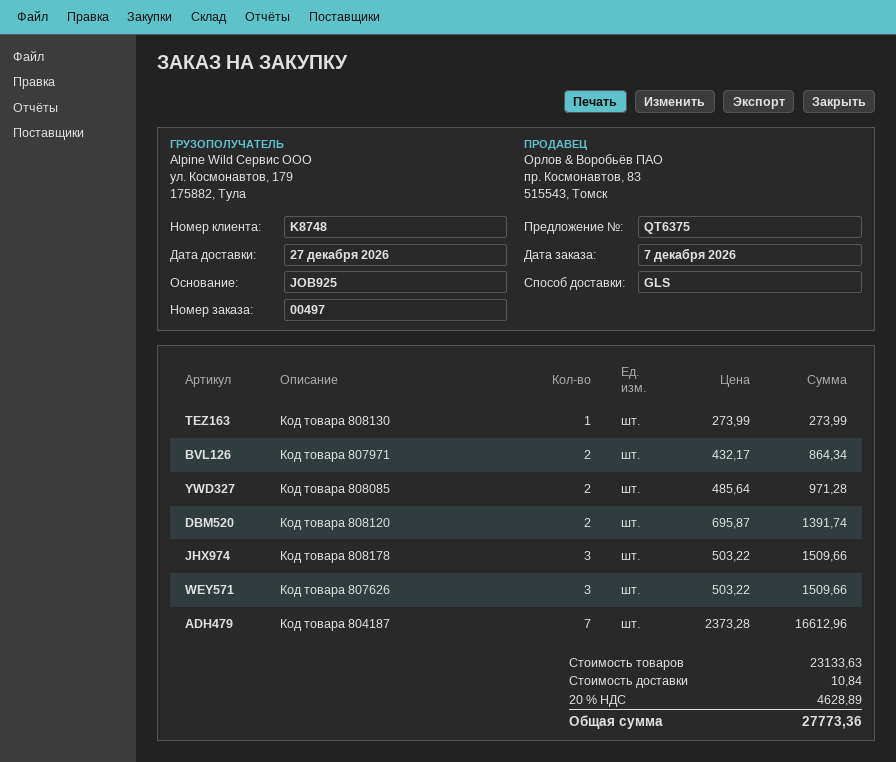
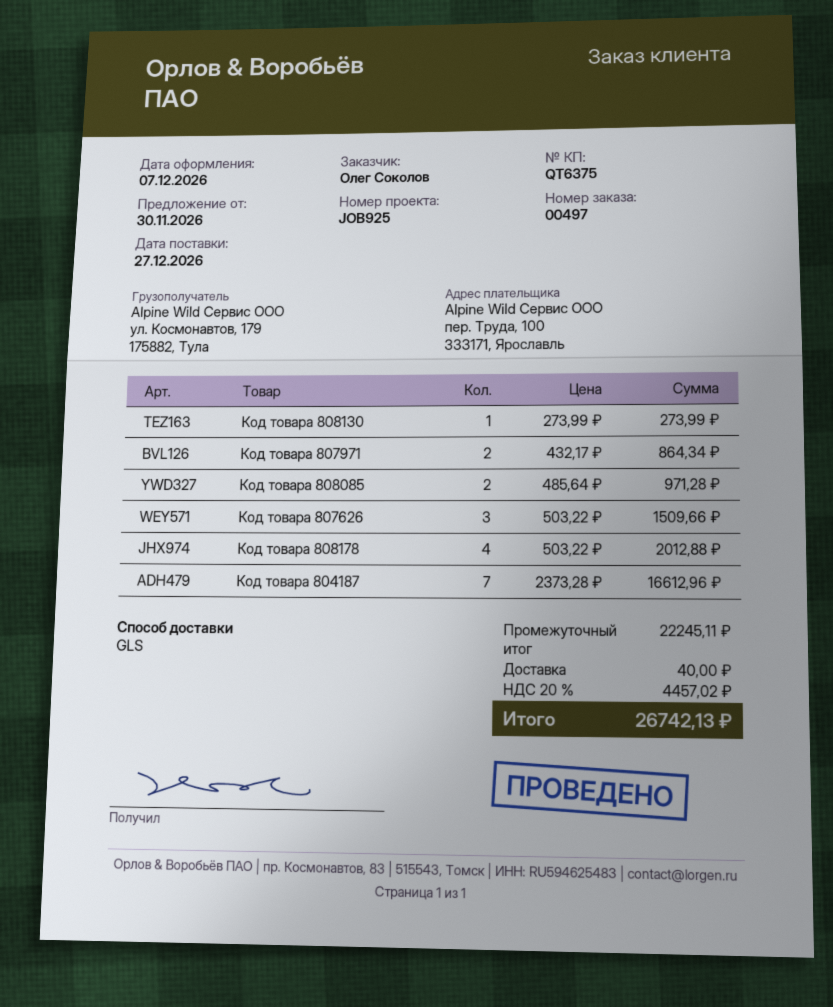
Код товара 808120: 2 x 695.87 = 1391.74 -> none
Код товара 808178: 3 x 503.22 = 1509.66 -> 4 x 503.22 = 2012.88
subtotal: 23133.63 -> 22245.11
shipping: 10.84 -> 40.00
tax: 20% = 4628.89 -> 20% = 4457.02
total: 27773.36 -> 26742.13

